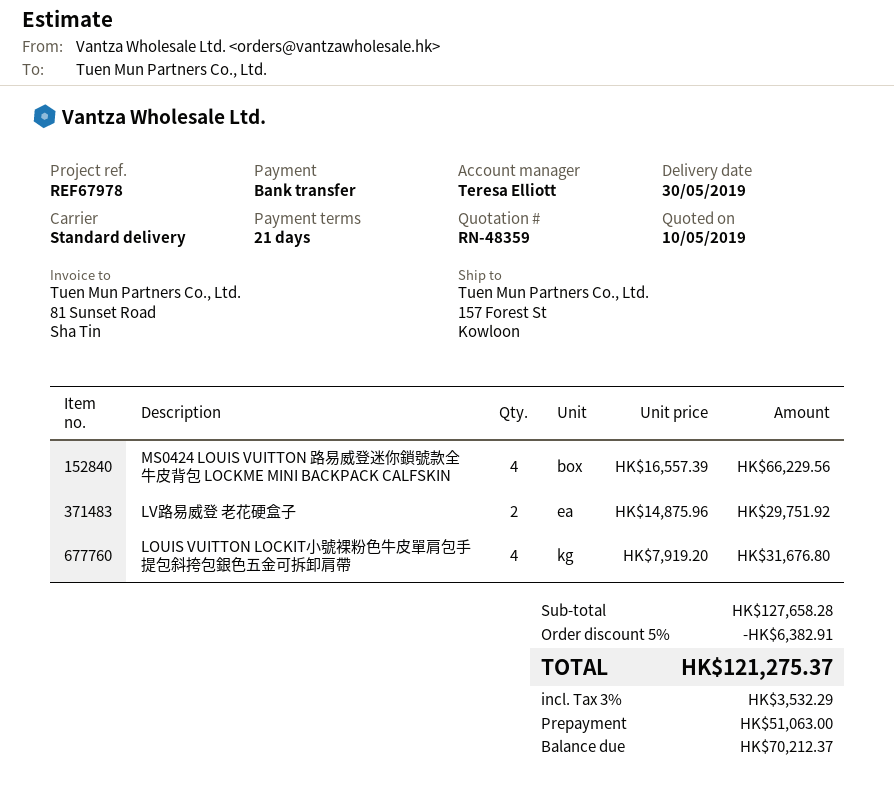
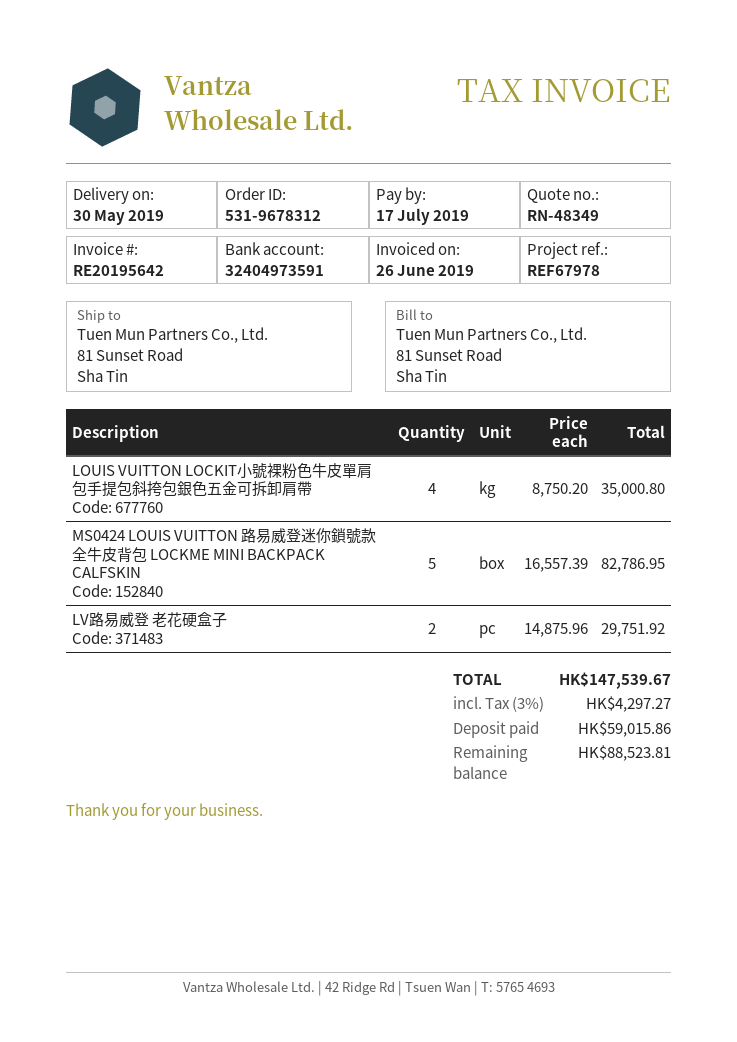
quote number: RN-48359 -> RN-48349
ship to: 157 Forest St, Kowloon -> 81 Sunset Road, Sha Tin
MS0424 LOUIS VUITTON 路易威登迷你鎖號款全牛皮背包 LOCKME MINI BACKPACK CALFSKIN: 4 x 16557.39 = 66229.56 -> 5 x 16557.39 = 82786.95
LOUIS VUITTON LOCKIT小號裸粉色牛皮單肩包手提包斜挎包銀色五金可拆卸肩帶: 4 x 7919.20 = 31676.80 -> 4 x 8750.20 = 35000.80
discount: 5% = 6382.91 -> none
tax: 3% = 3532.29 -> 3% = 4297.27
total: 121275.37 -> 147539.67
deposit: 51063.00 -> 59015.86
balance: 70212.37 -> 88523.81

